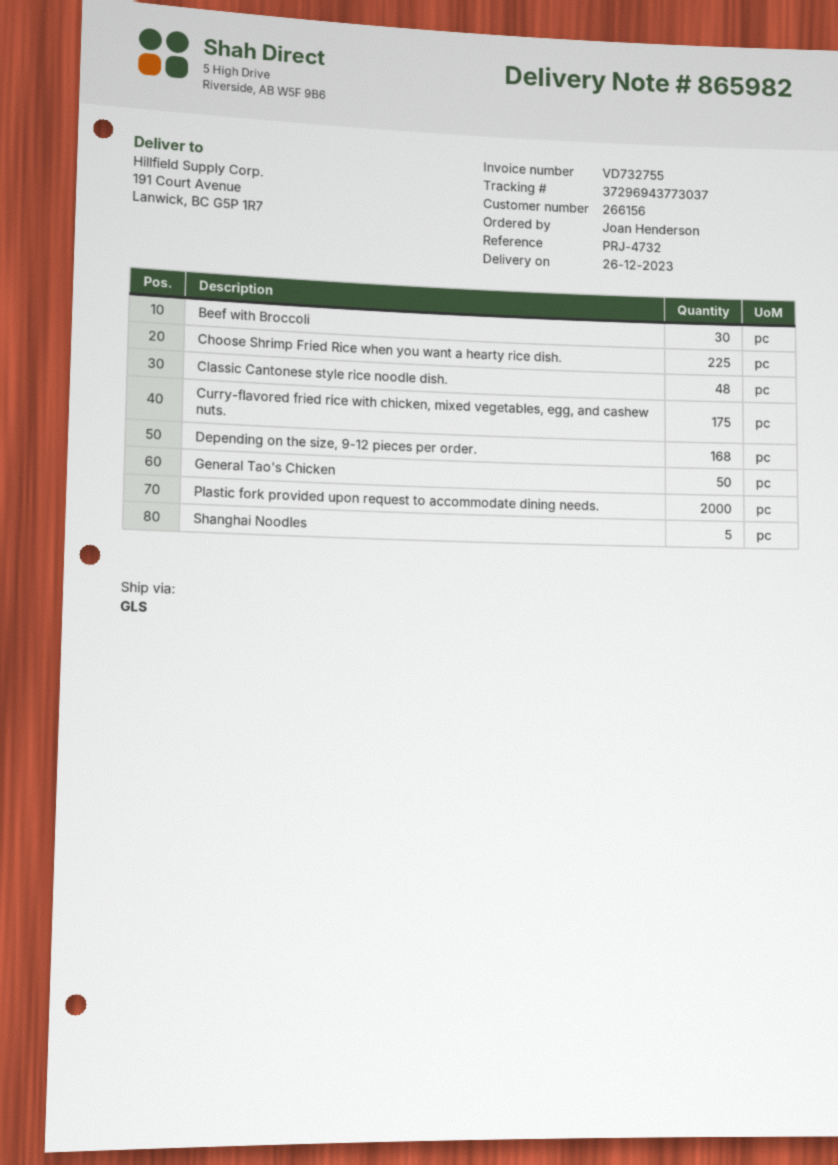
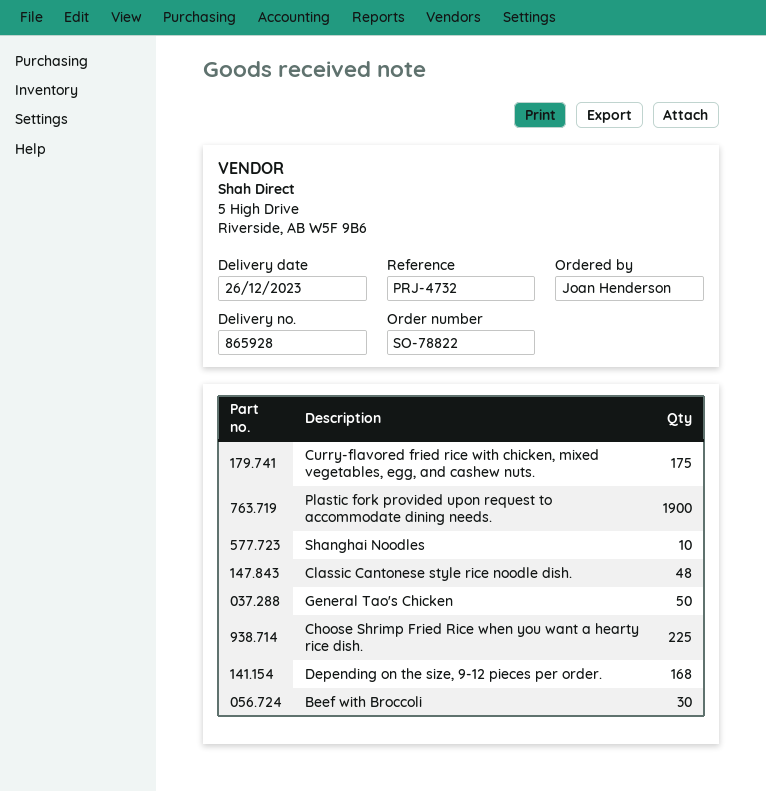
delivery note number: 865982 -> 865928
Plastic fork provided upon request to accommodate dining needs.: 2000 -> 1900
Shanghai Noodles: 5 -> 10

